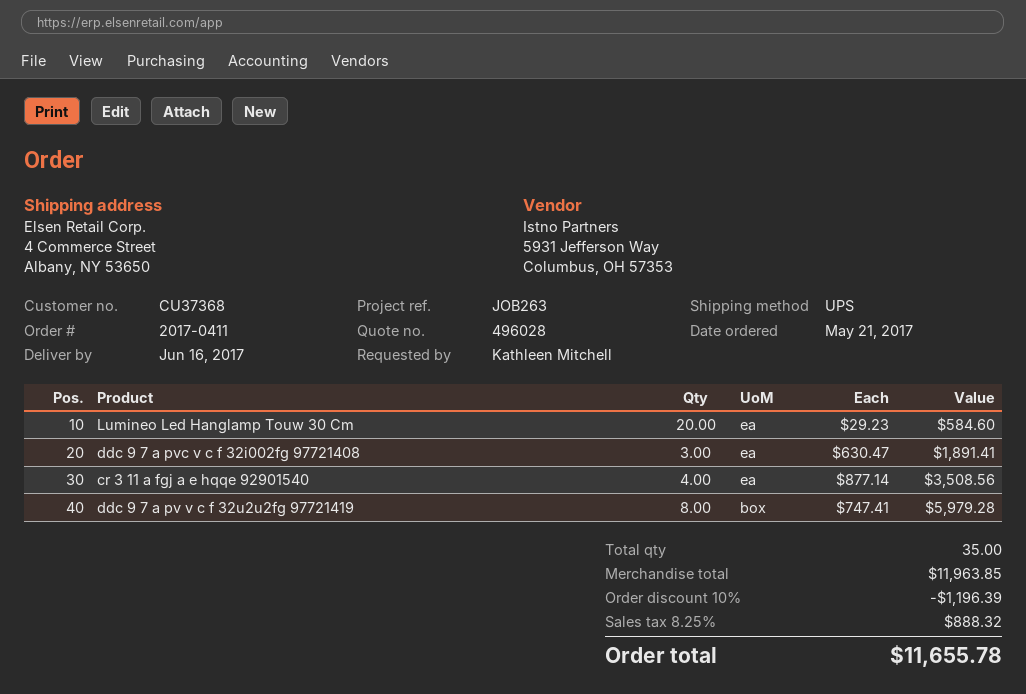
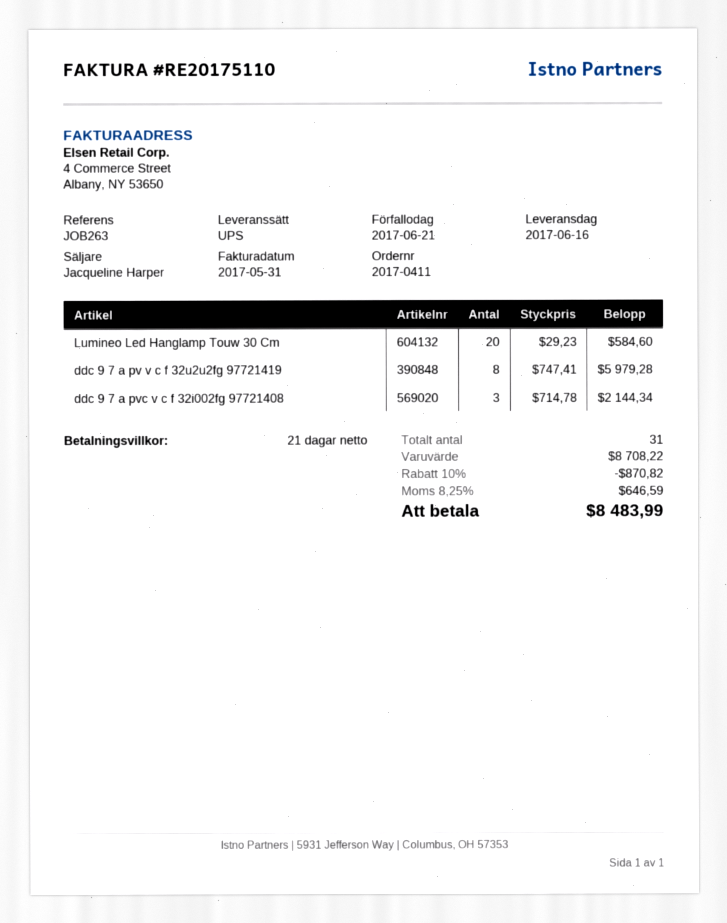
ddc 9 7 a pvc v c f 32i002fg 97721408: 3 x 630.47 = 1891.41 -> 3 x 714.78 = 2144.34
cr 3 11 a fgj a e hqqe 92901540: 4 x 877.14 = 3508.56 -> none
total quantity: 35 -> 31
subtotal: 11963.85 -> 8708.22
discount: 10% = 1196.39 -> 10% = 870.82
tax: 8.25% = 888.32 -> 8.25% = 646.59
total: 11655.78 -> 8483.99

